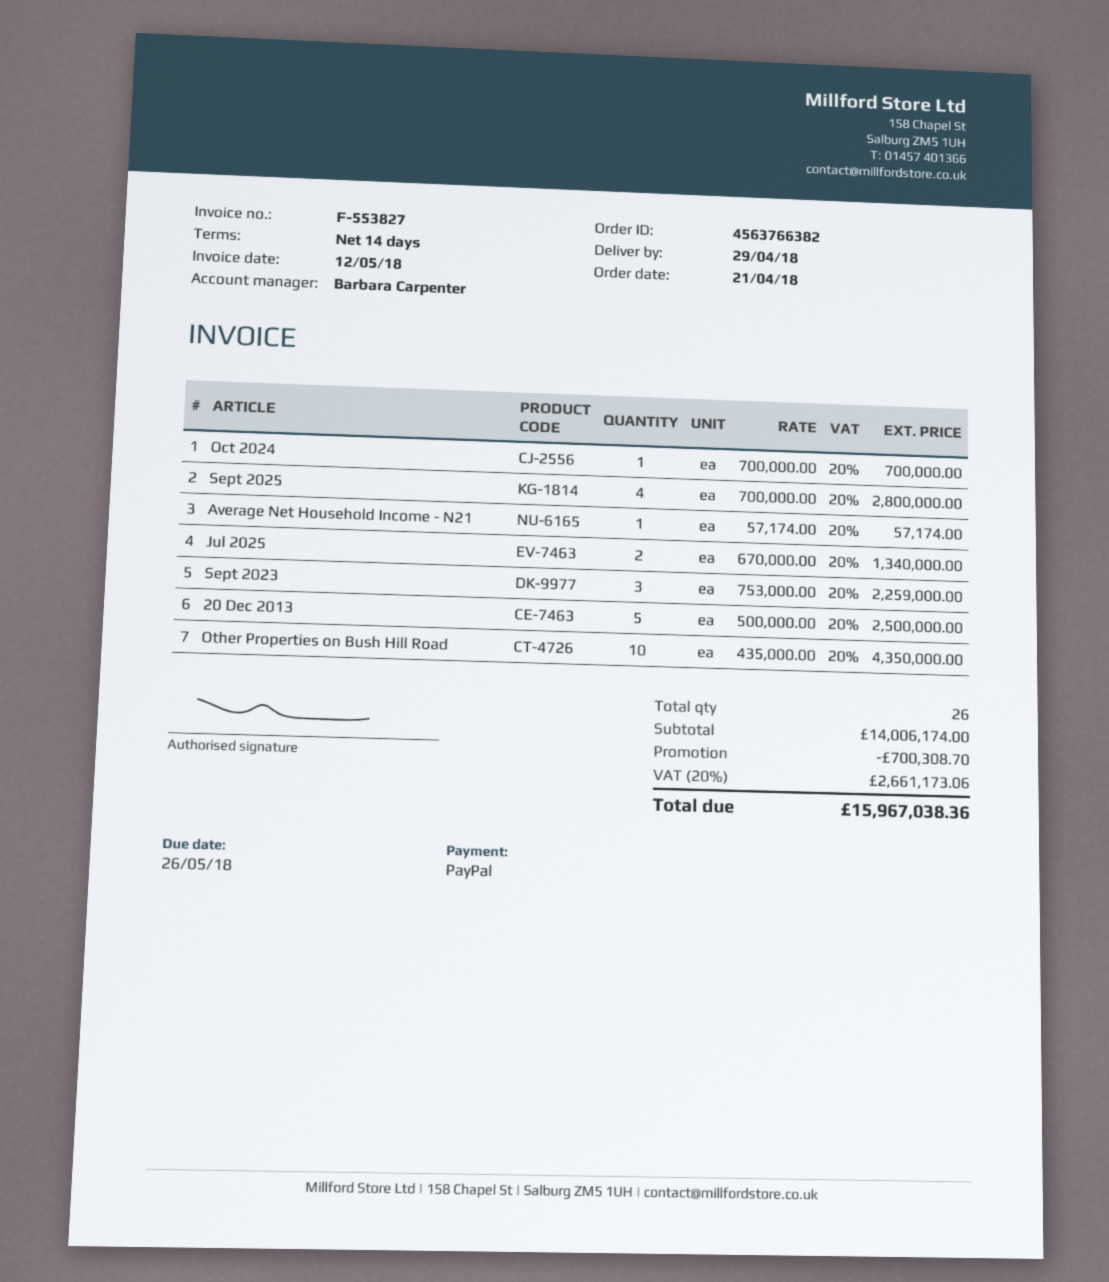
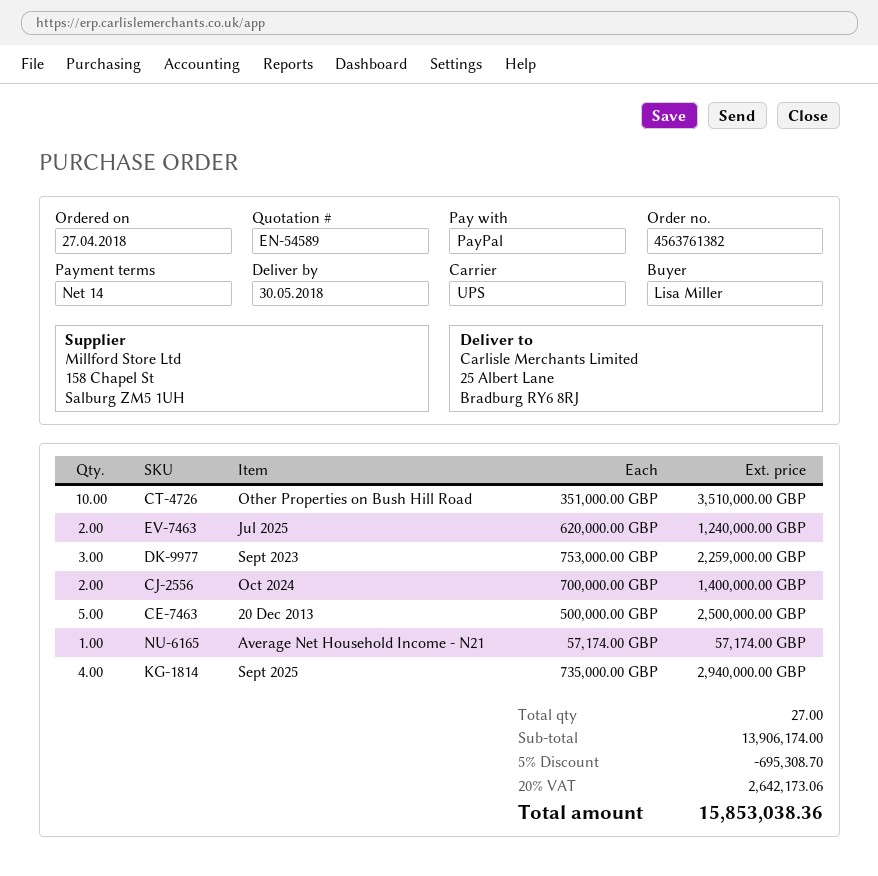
order number: 4563766382 -> 4563761382
order date: 2018-04-21 -> 2018-04-27
delivery date: 2018-04-29 -> 2018-05-30
Oct 2024: 1 x 700000.00 = 700000.00 -> 2 x 700000.00 = 1400000.00
Sept 2025: 4 x 700000.00 = 2800000.00 -> 4 x 735000.00 = 2940000.00
Jul 2025: 2 x 670000.00 = 1340000.00 -> 2 x 620000.00 = 1240000.00
Other Properties on Bush Hill Road: 10 x 435000.00 = 4350000.00 -> 10 x 351000.00 = 3510000.00
total quantity: 26 -> 27
subtotal: 14006174.00 -> 13906174.00
discount: 700308.70 -> 695308.70
tax: 20% = 2661173.06 -> 20% = 2642173.06
total: 15967038.36 -> 15853038.36

